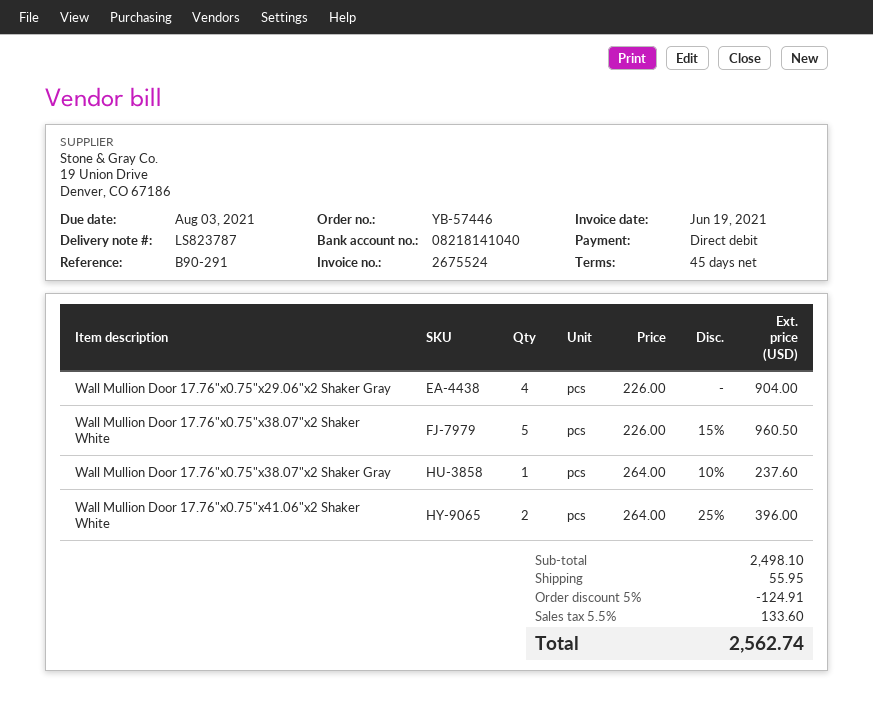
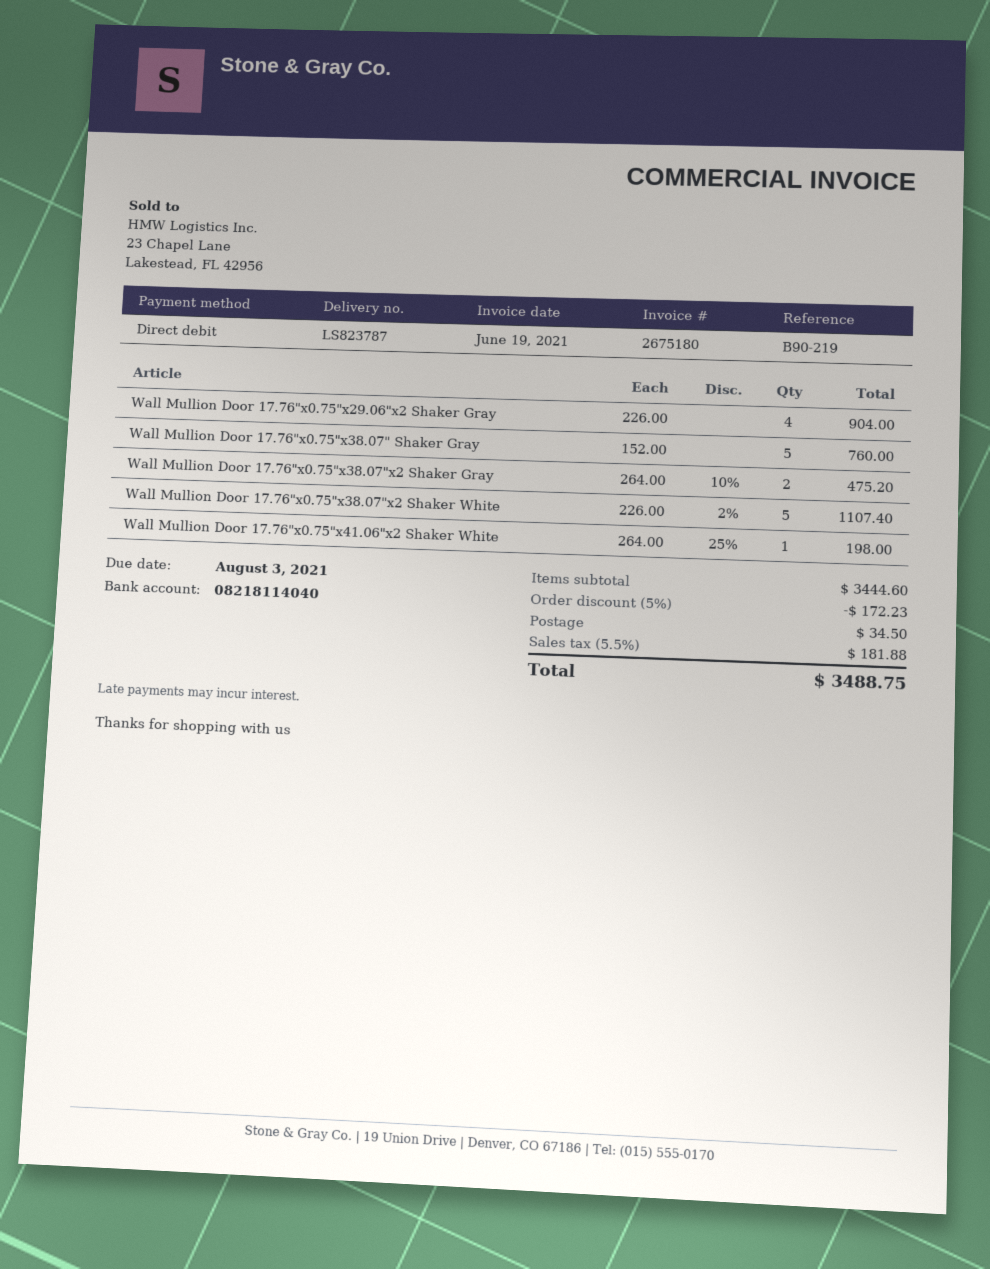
invoice number: 2675524 -> 2675180
reference: B90-291 -> B90-219
bank account: 08218141040 -> 08218114040
Wall Mullion Door 17.76"x0.75"x38.07"x2 Shaker White: 5 x 226.00 - 15% = 960.50 -> 5 x 226.00 - 2% = 1107.40
Wall Mullion Door 17.76"x0.75"x38.07"x2 Shaker Gray: 1 x 264.00 - 10% = 237.60 -> 2 x 264.00 - 10% = 475.20
Wall Mullion Door 17.76"x0.75"x41.06"x2 Shaker White: 2 x 264.00 - 25% = 396.00 -> 1 x 264.00 - 25% = 198.00
Wall Mullion Door 17.76"x0.75"x38.07" Shaker Gray: none -> 5 x 152.00 = 760.00
subtotal: 2498.10 -> 3444.60
discount: 5% = 124.91 -> 5% = 172.23
shipping: 55.95 -> 34.50
tax: 5.5% = 133.60 -> 5.5% = 181.88
total: 2562.74 -> 3488.75

